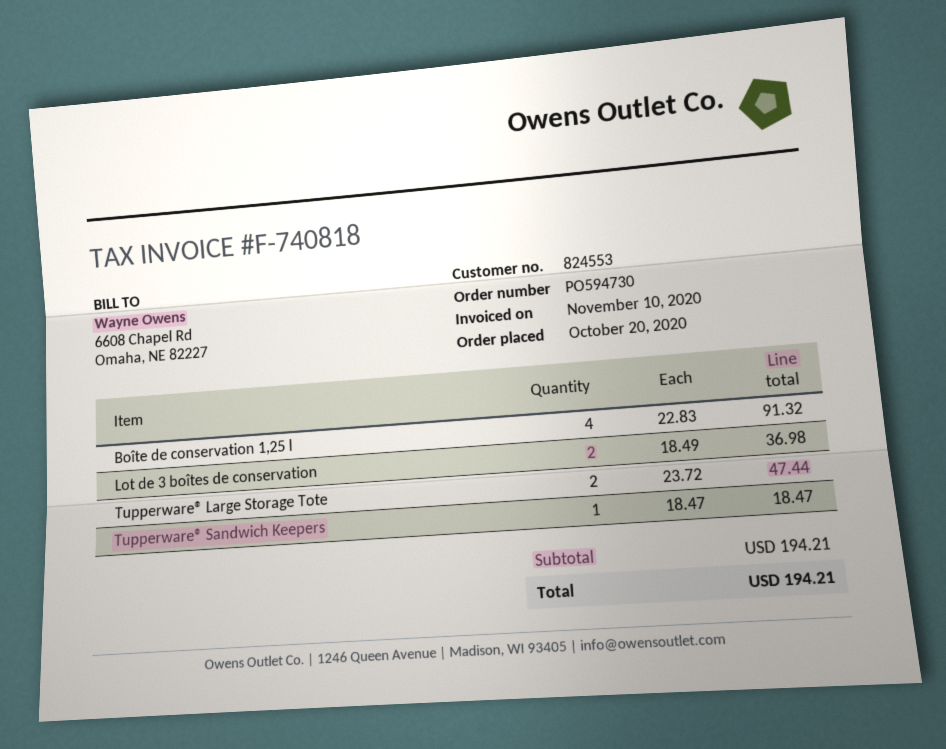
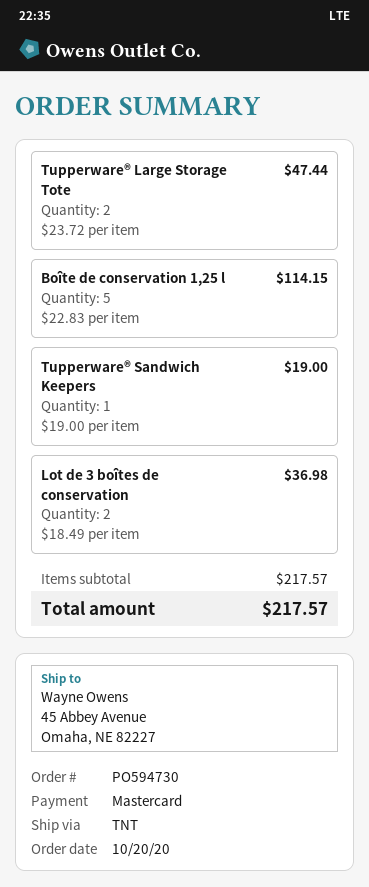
Boîte de conservation 1,25 l: 4 x 22.83 = 91.32 -> 5 x 22.83 = 114.15
Tupperware® Sandwich Keepers: 1 x 18.47 = 18.47 -> 1 x 19.00 = 19.00
subtotal: 194.21 -> 217.57
total: 194.21 -> 217.57

